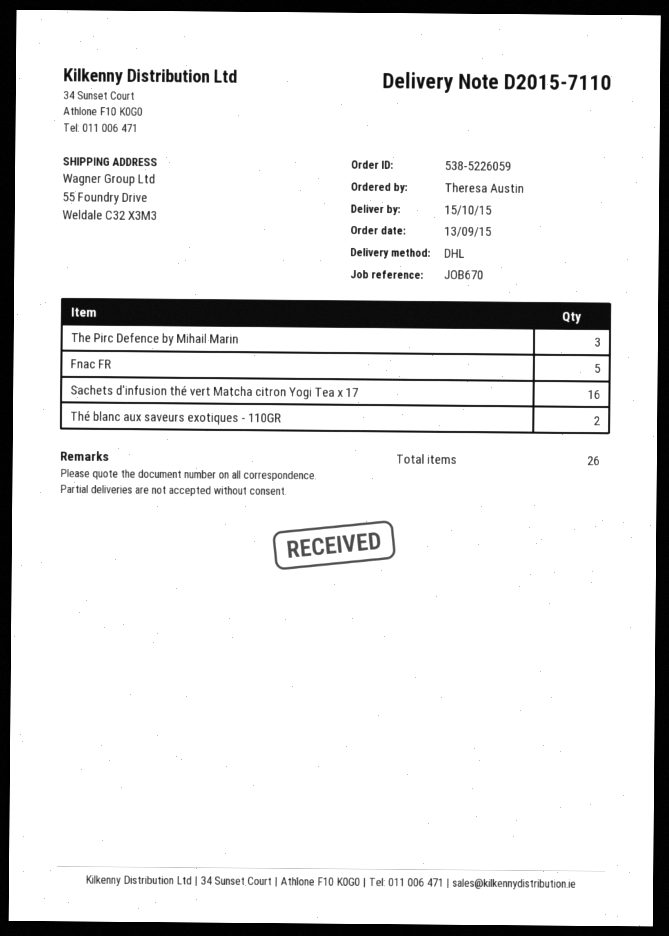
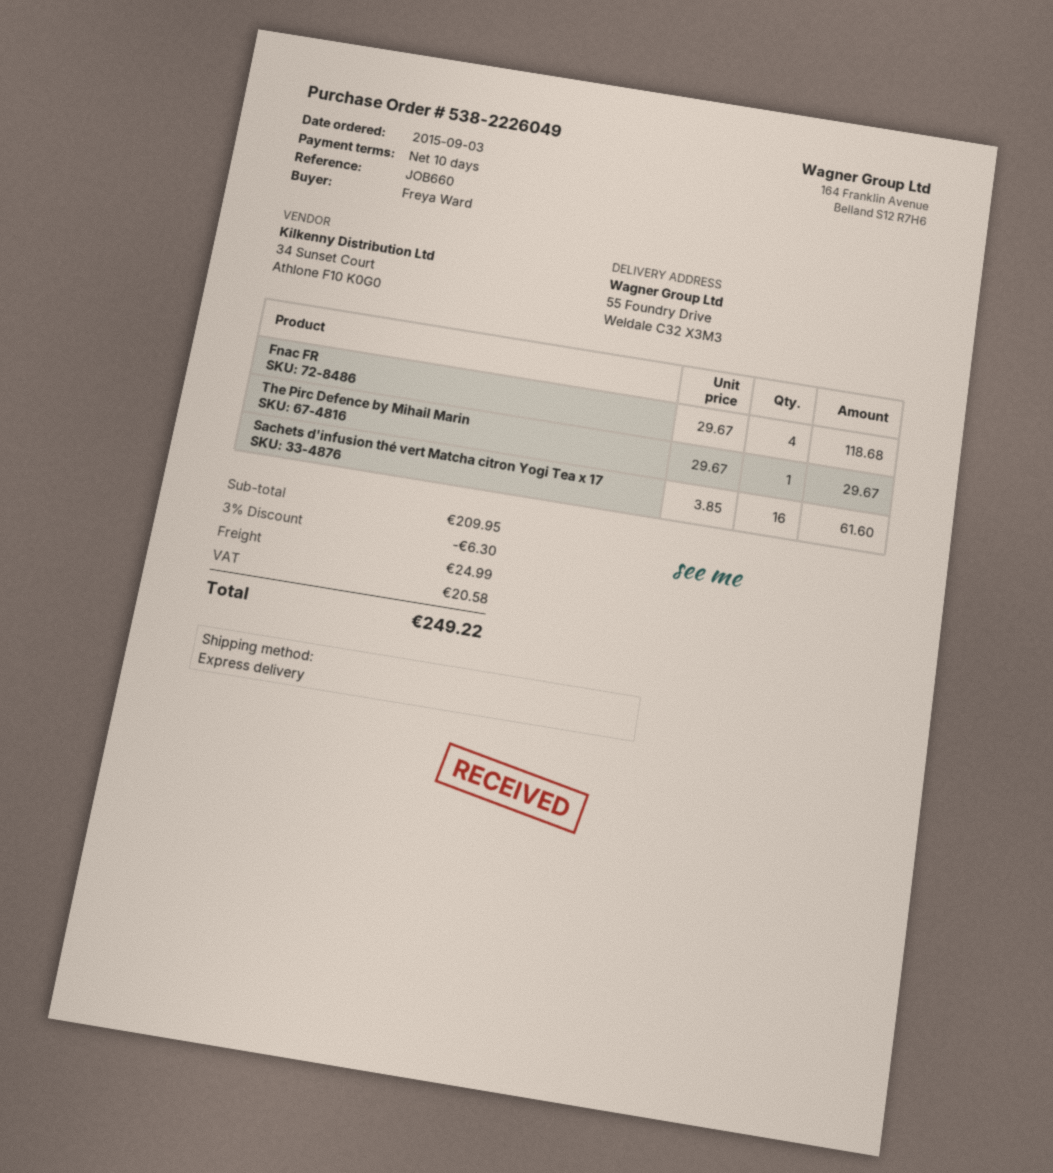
order number: 538-5226059 -> 538-2226049
order date: 2015-09-13 -> 2015-09-03
reference: JOB670 -> JOB660
ordered by: Theresa Austin -> Freya Ward
shipping method: DHL -> express
The Pirc Defence by Mihail Marin: 3 -> 1
Fnac FR: 5 -> 4
Thé blanc aux saveurs exotiques - 110GR: 2 -> none

